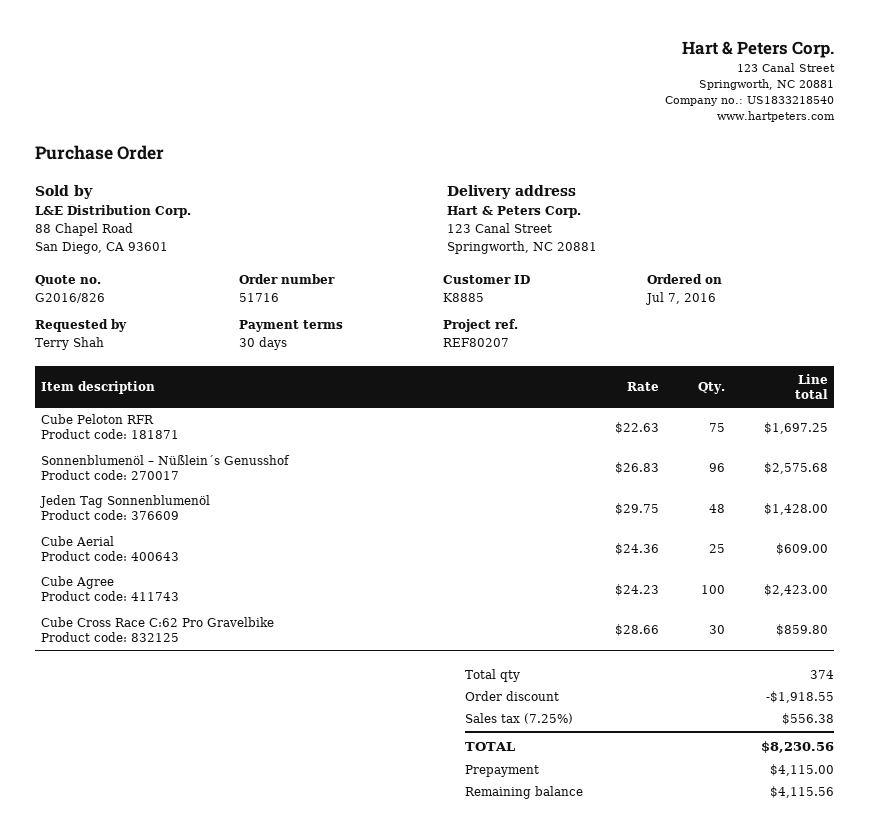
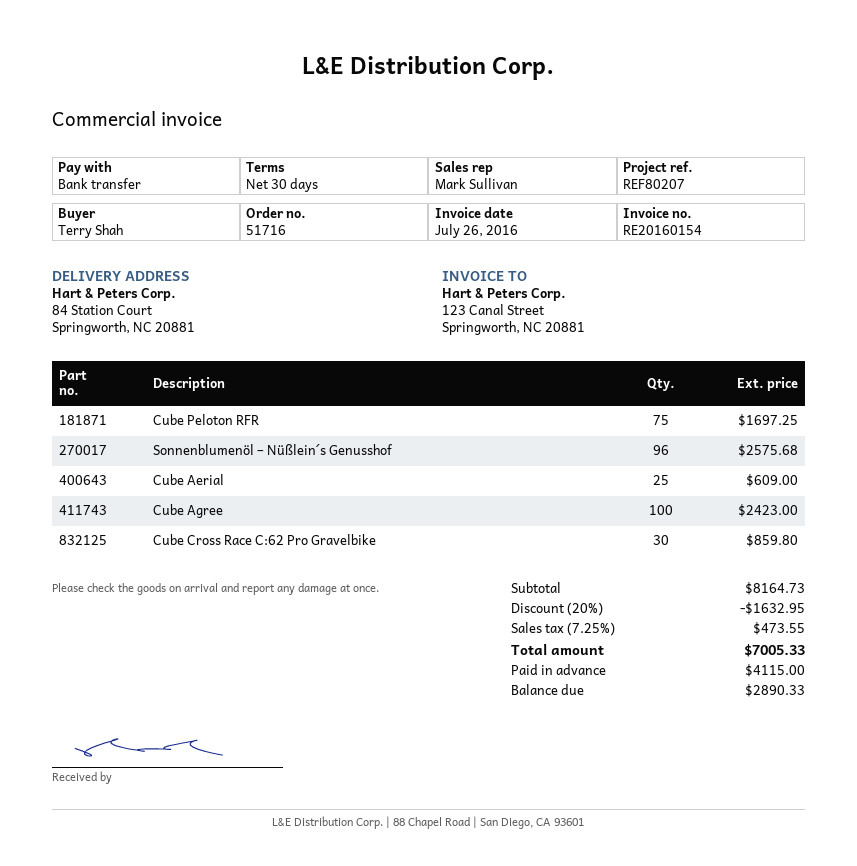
ship to: 123 Canal Street, Springworth, NC 20881 -> 84 Station Court, Springworth, NC 20881
Jeden Tag Sonnenblumenöl: 48 for 1428.00 -> none
discount: 1918.55 -> 1632.95
tax: 7.25% = 556.38 -> 7.25% = 473.55
total: 8230.56 -> 7005.33
balance: 4115.56 -> 2890.33

